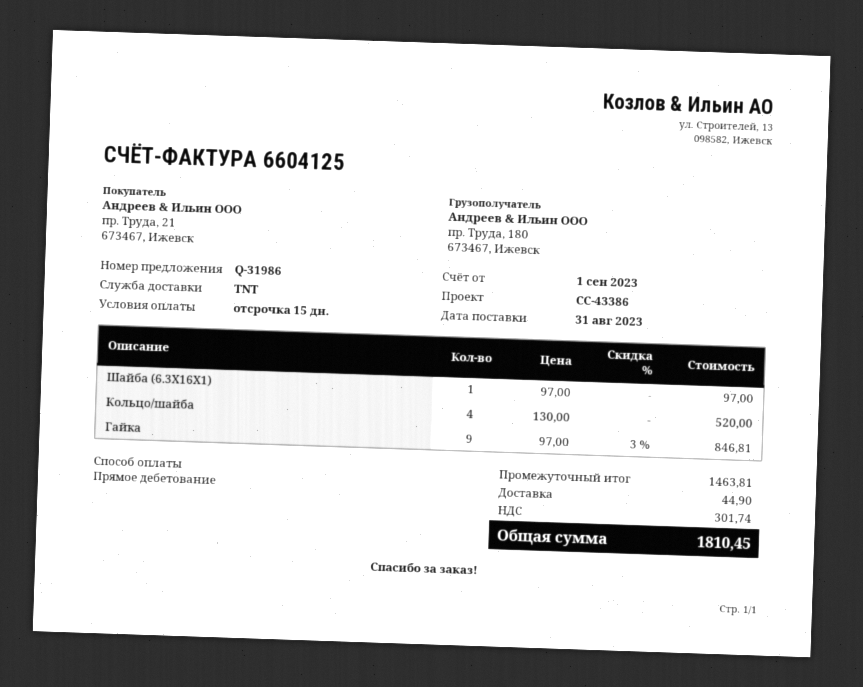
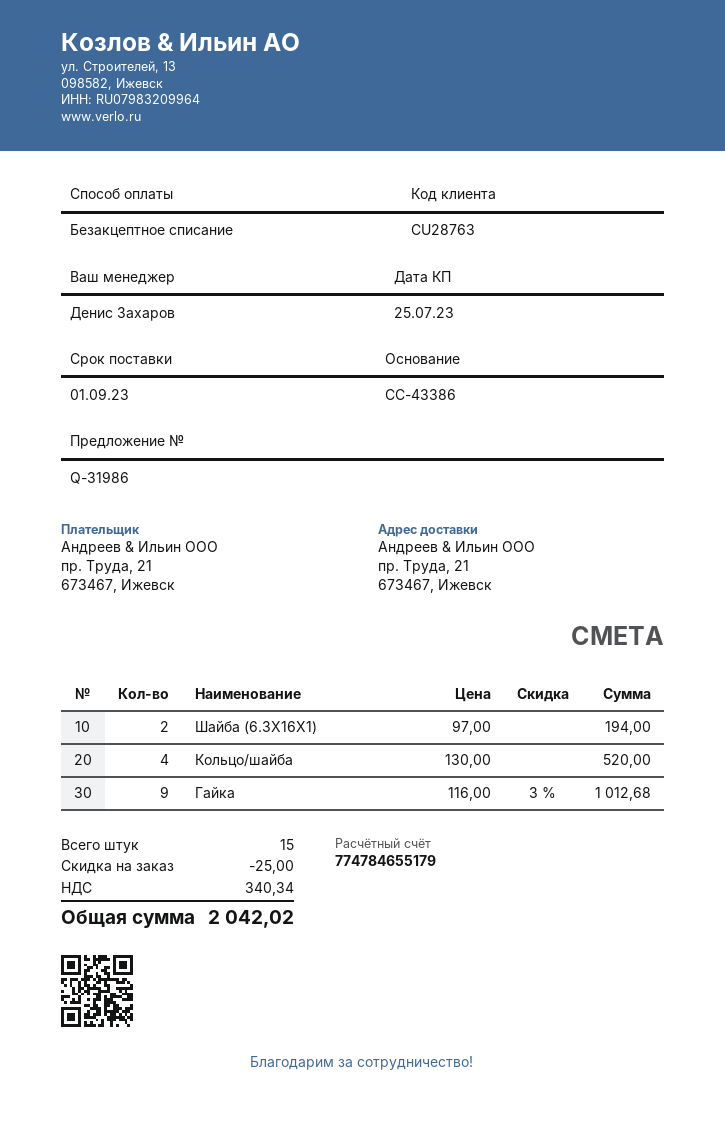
delivery date: 2023-08-31 -> 2023-09-01
ship to: пр. Труда, 180, 673467, Ижевск -> пр. Труда, 21, 673467, Ижевск
Шайба (6.3X16X1): 1 x 97.00 = 97.00 -> 2 x 97.00 = 194.00
Гайка: 9 x 97.00 - 3% = 846.81 -> 9 x 116.00 - 3% = 1012.68
discount: none -> 25.00
shipping: 44.90 -> none
tax: 301.74 -> 340.34
total: 1810.45 -> 2042.02

